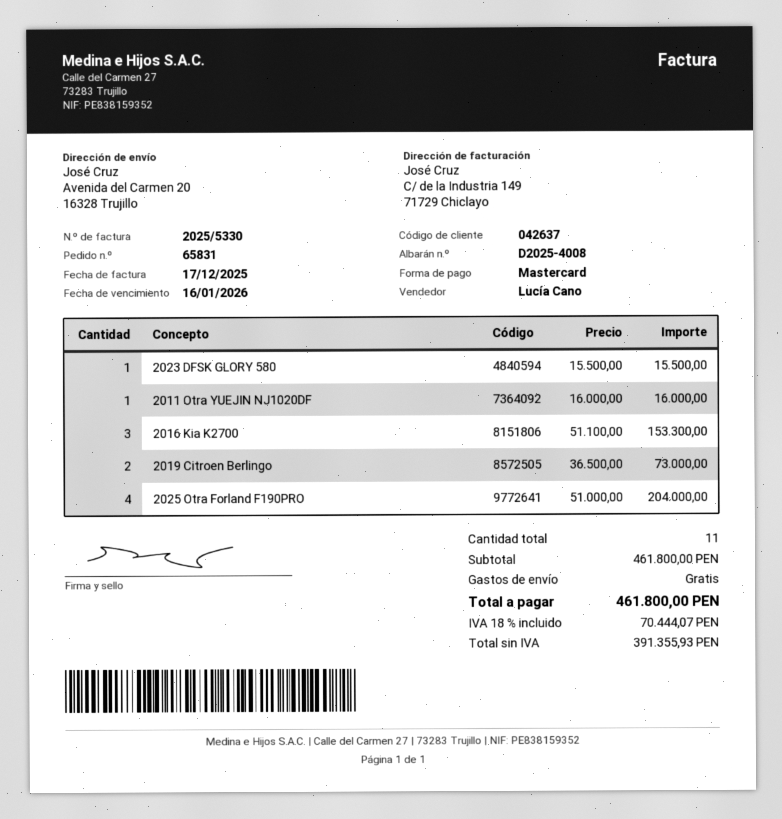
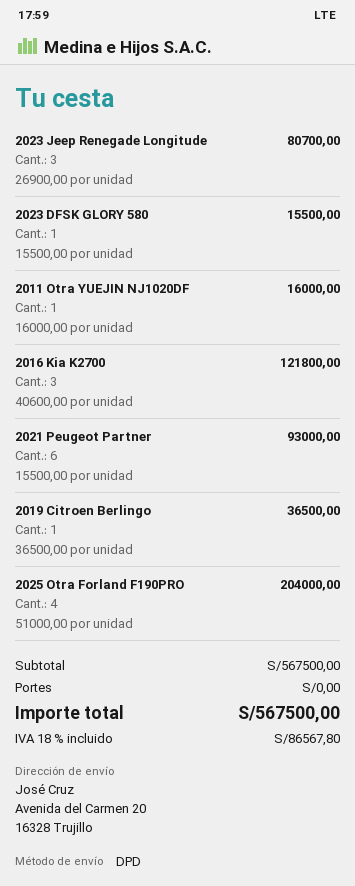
2016 Kia K2700: 3 x 51100.00 = 153300.00 -> 3 x 40600.00 = 121800.00
2019 Citroen Berlingo: 2 x 36500.00 = 73000.00 -> 1 x 36500.00 = 36500.00
2023 Jeep Renegade Longitude: none -> 3 x 26900.00 = 80700.00
2021 Peugeot Partner: none -> 6 x 15500.00 = 93000.00
subtotal: 461800.00 -> 567500.00
tax: 18% = 70444.07 -> 18% = 86567.80
total: 461800.00 -> 567500.00

